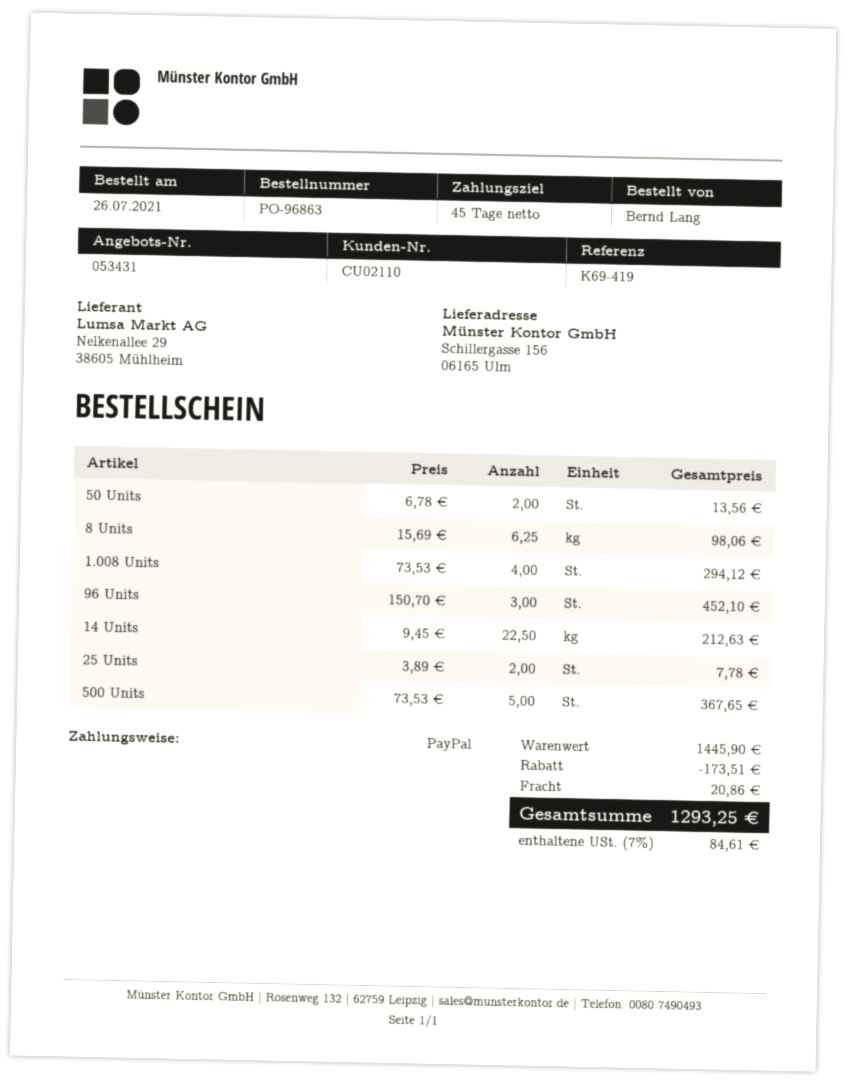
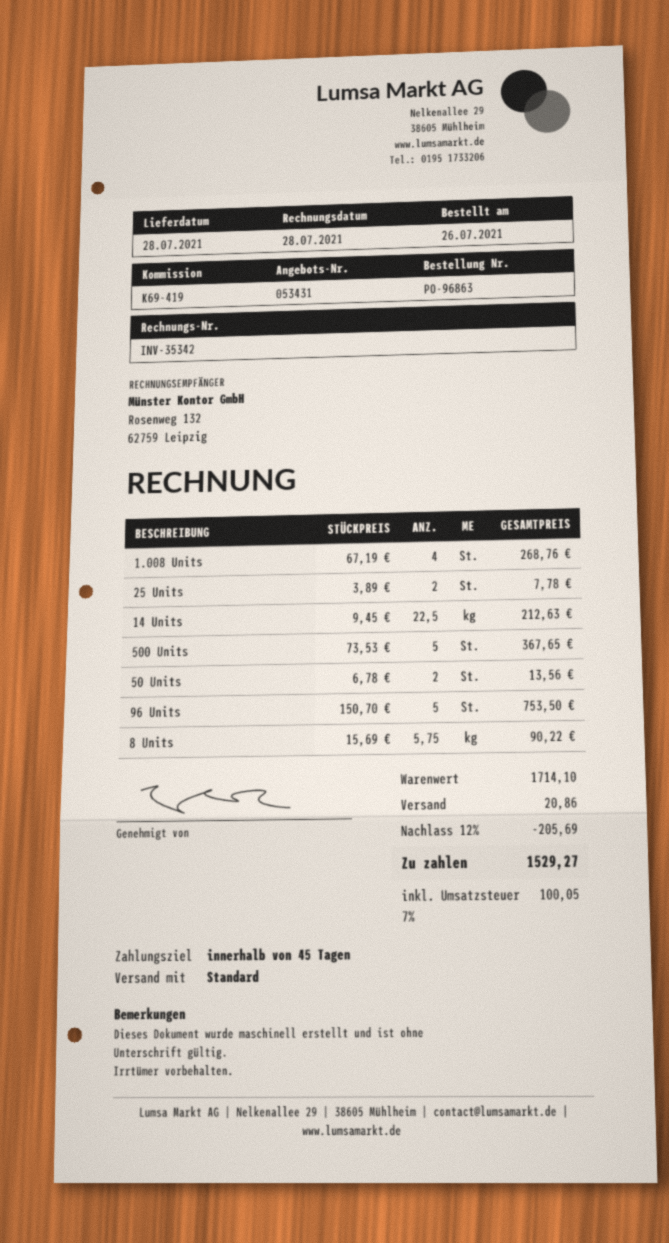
8 Units: 6.25 x 15.69 = 98.06 -> 5.75 x 15.69 = 90.22
1.008 Units: 4 x 73.53 = 294.12 -> 4 x 67.19 = 268.76
96 Units: 3 x 150.70 = 452.10 -> 5 x 150.70 = 753.50
subtotal: 1445.90 -> 1714.10
discount: 173.51 -> 205.69
tax: 7% = 84.61 -> 7% = 100.05
total: 1293.25 -> 1529.27

